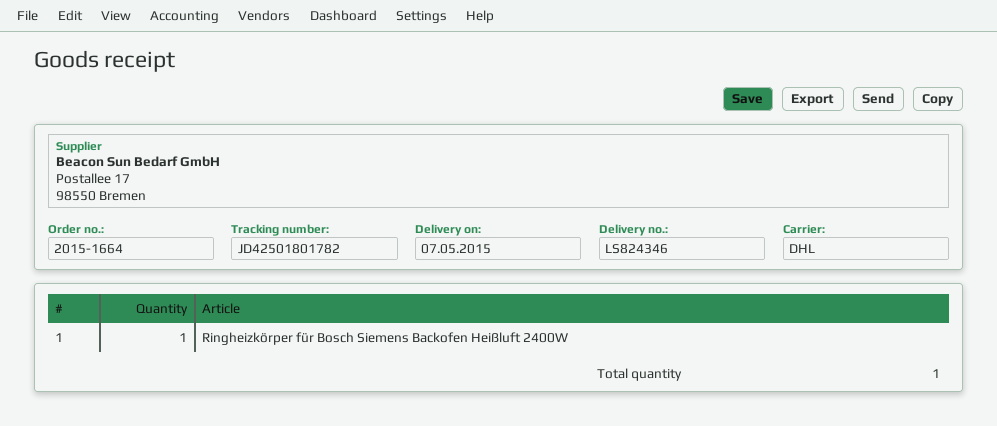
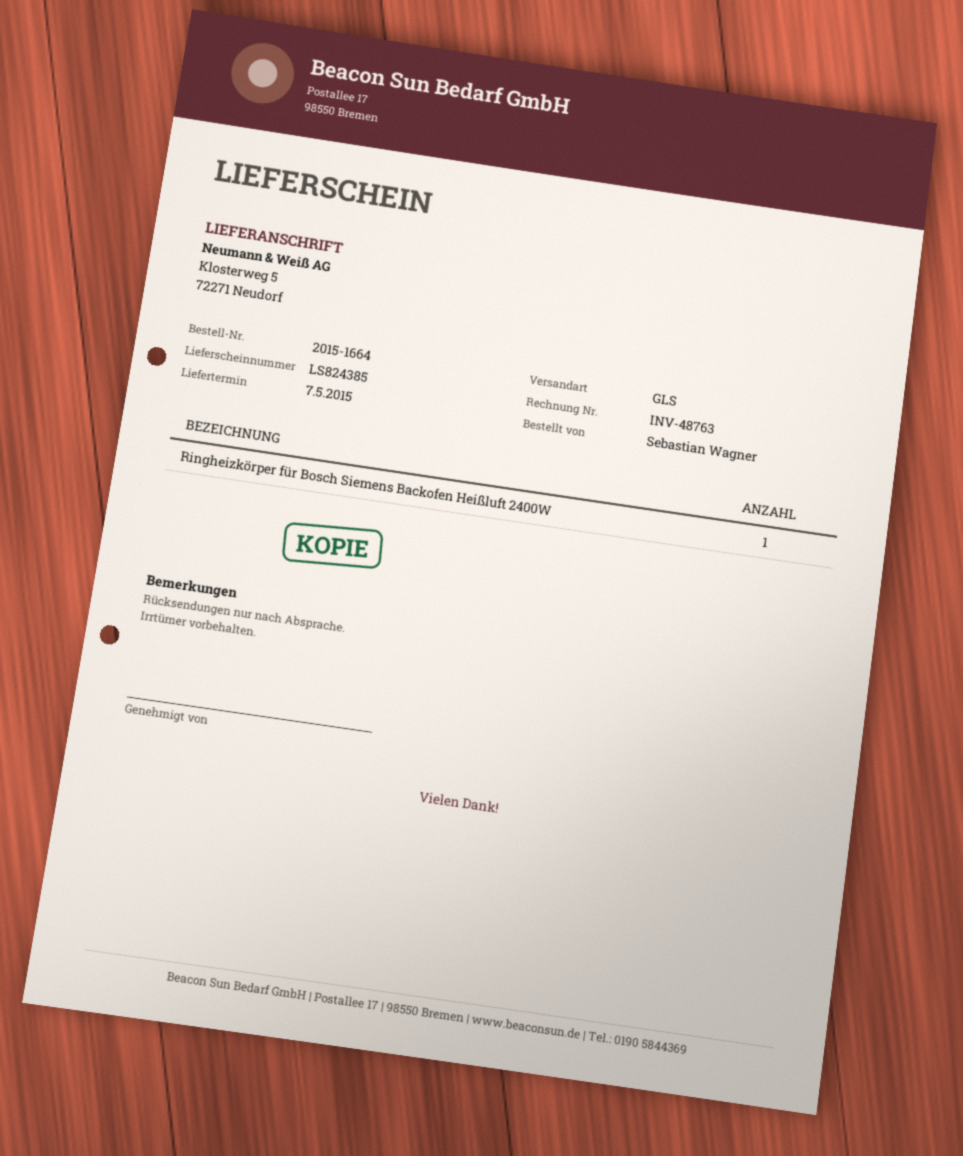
delivery note number: LS824346 -> LS824385
shipping method: DHL -> GLS

